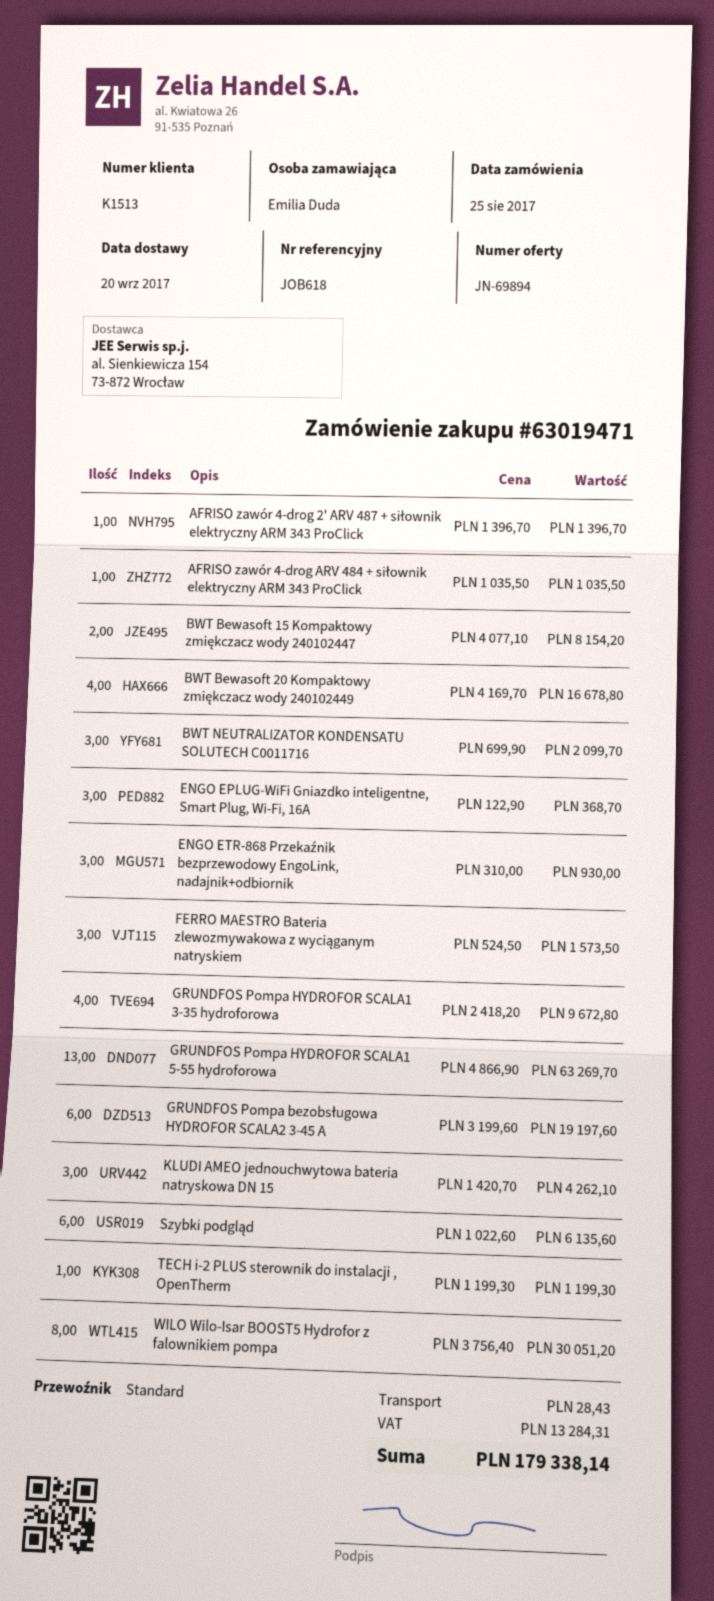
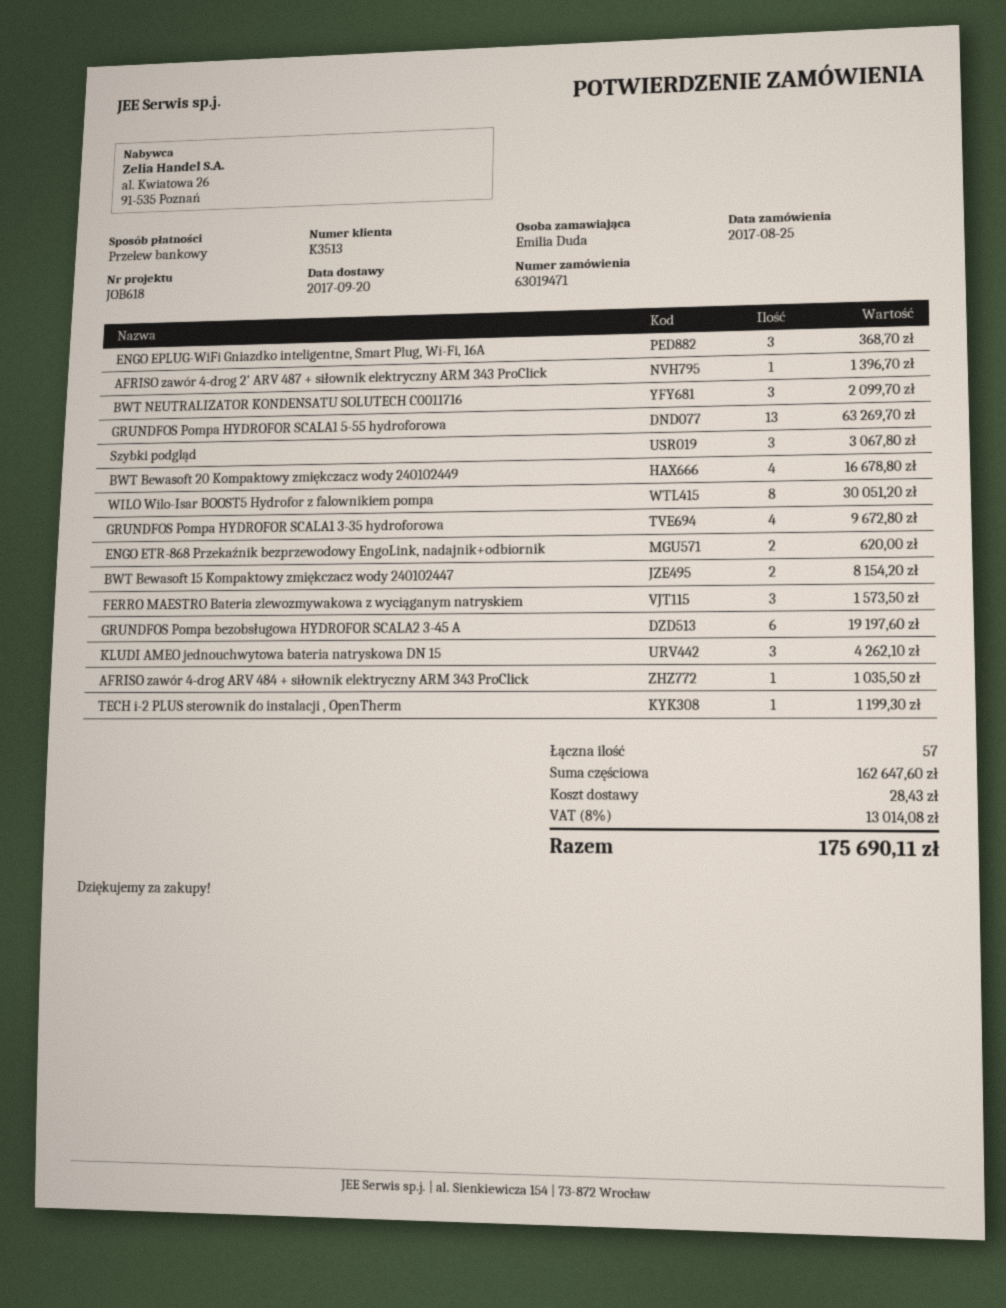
customer number: K1513 -> K3513
ENGO ETR-868 Przekaźnik bezprzewodowy EngoLink, nadajnik+odbiornik: 3 for 930.00 -> 2 for 620.00
Szybki podgląd: 6 for 6135.60 -> 3 for 3067.80
tax: 13284.31 -> 13014.08
total: 179338.14 -> 175690.11

